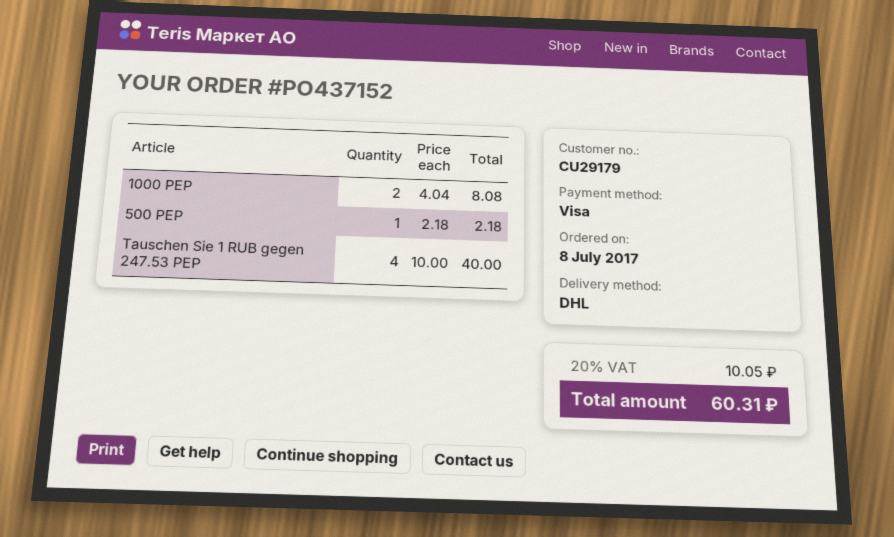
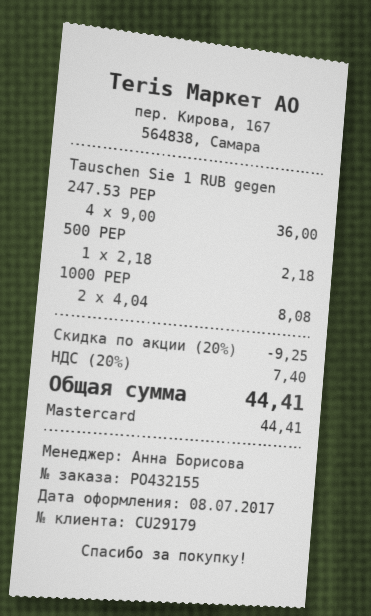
order number: PO437152 -> PO432155
payment method: Visa -> Mastercard
Tauschen Sie 1 RUB gegen 247.53 PEP: 4 x 10.00 = 40.00 -> 4 x 9.00 = 36.00
discount: none -> 20% = 9.25
tax: 20% = 10.05 -> 20% = 7.40
total: 60.31 -> 44.41

